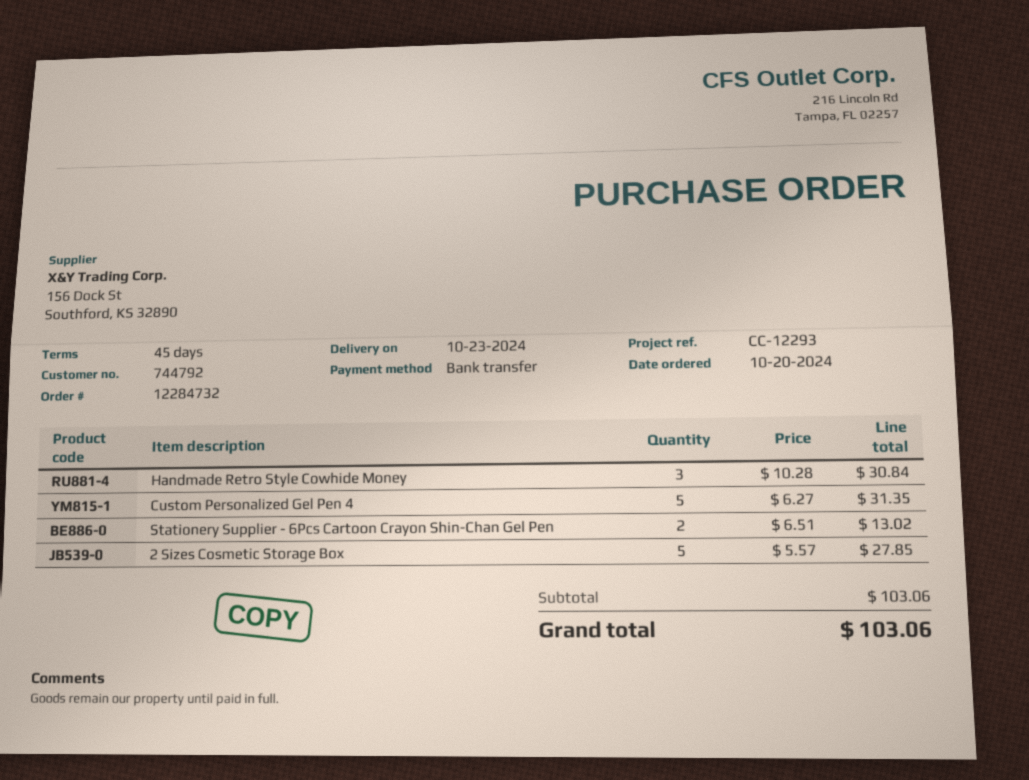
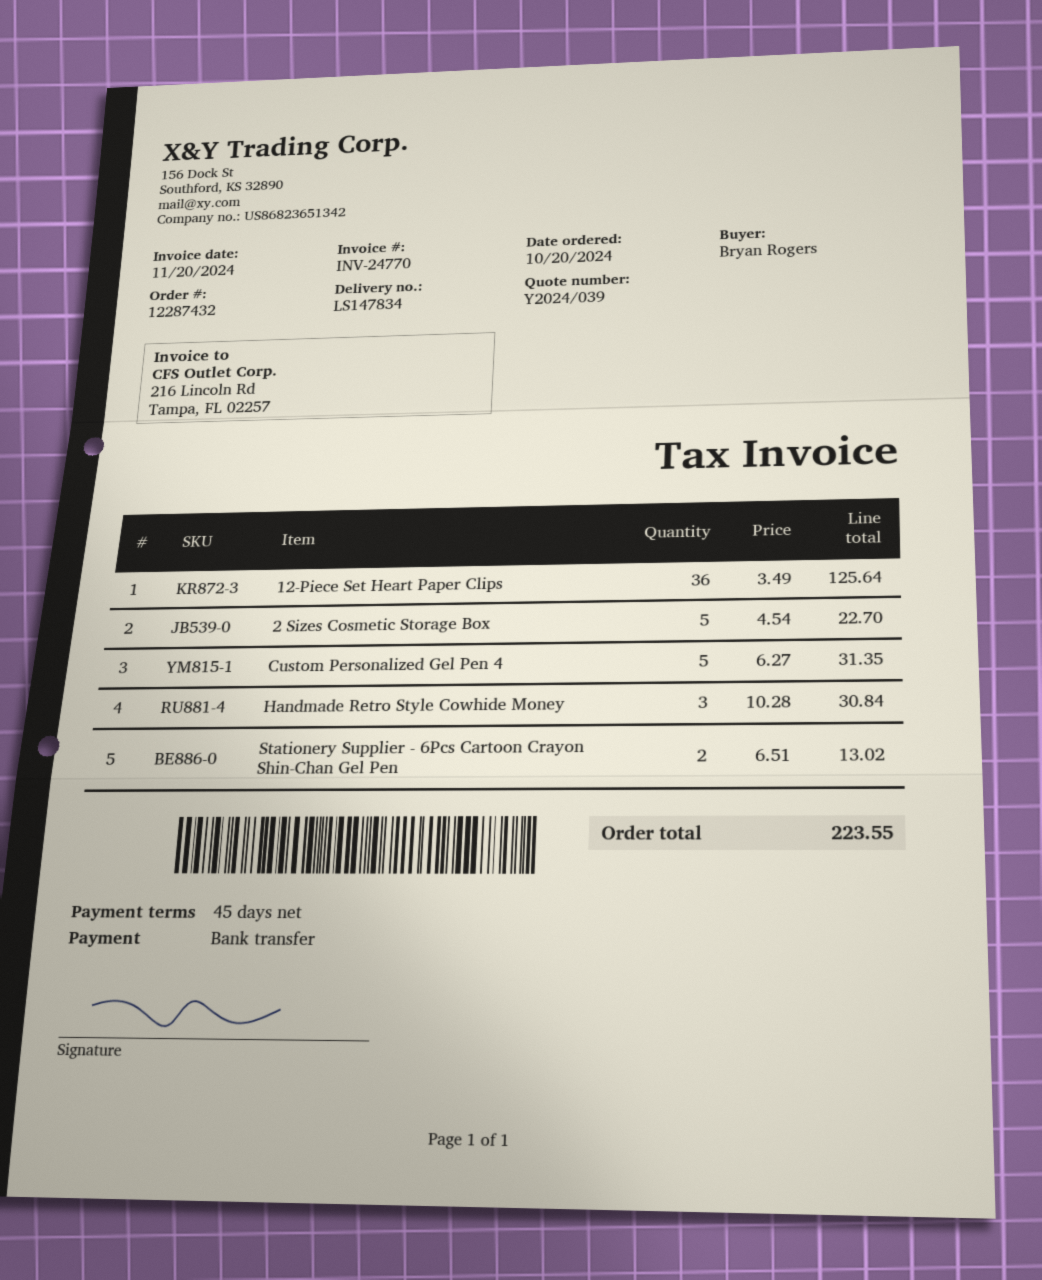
order number: 12284732 -> 12287432
2 Sizes Cosmetic Storage Box: 5 x 5.57 = 27.85 -> 5 x 4.54 = 22.70
12-Piece Set Heart Paper Clips: none -> 36 x 3.49 = 125.64
total: 103.06 -> 223.55

